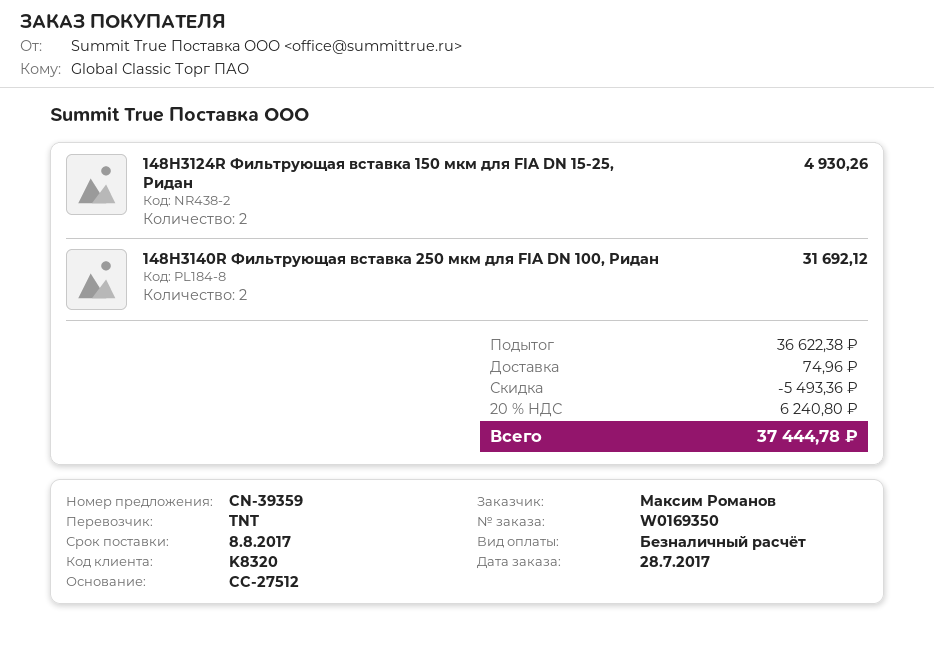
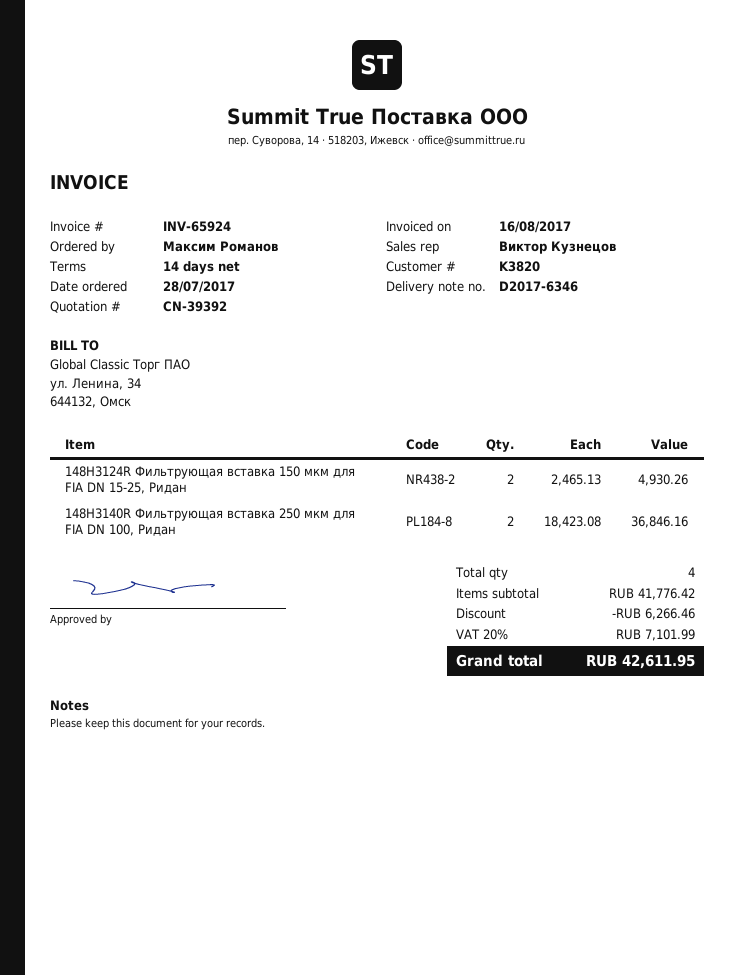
quote number: CN-39359 -> CN-39392
customer number: K8320 -> K3820
148H3140R Фильтрующая вставка 250 мкм для FIA DN 100, Ридан: 2 for 31692.12 -> 2 for 36846.16
subtotal: 36622.38 -> 41776.42
discount: 5493.36 -> 6266.46
shipping: 74.96 -> none
tax: 20% = 6240.80 -> 20% = 7101.99
total: 37444.78 -> 42611.95

